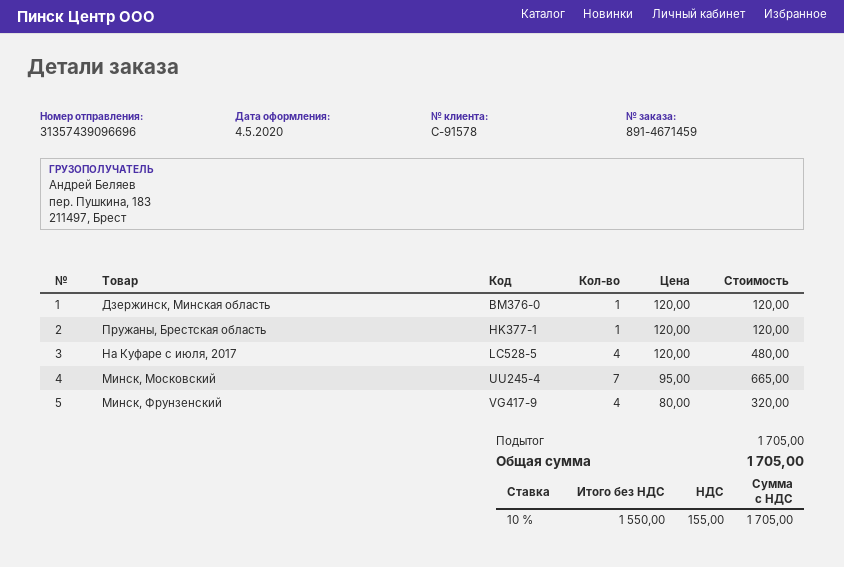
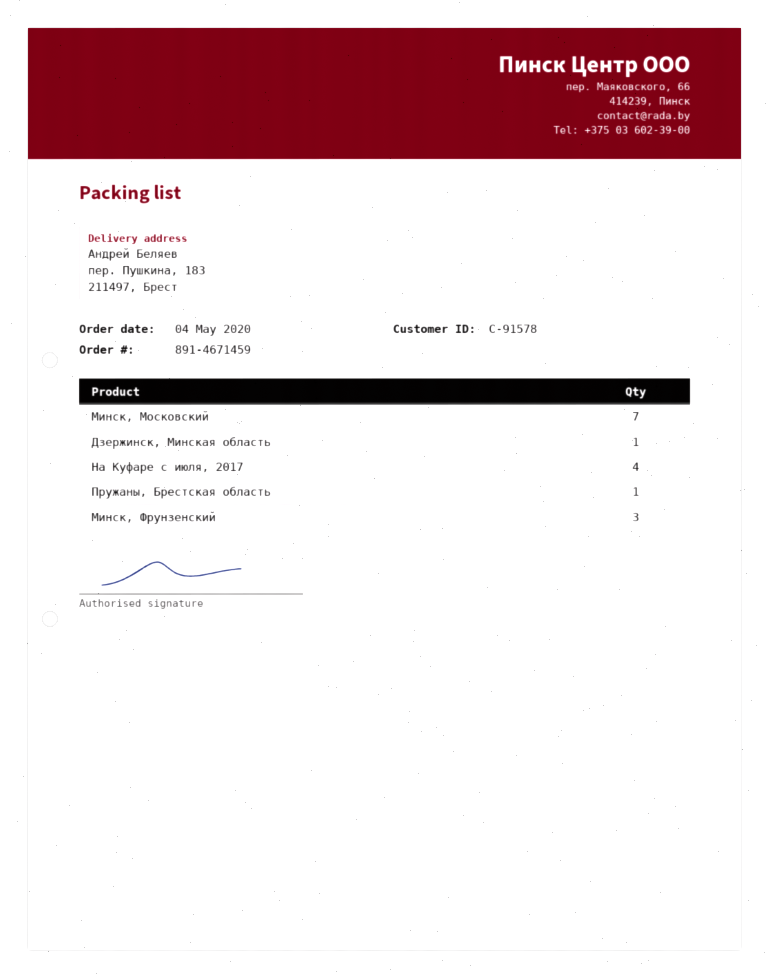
Минск, Фрунзенский: 4 -> 3

